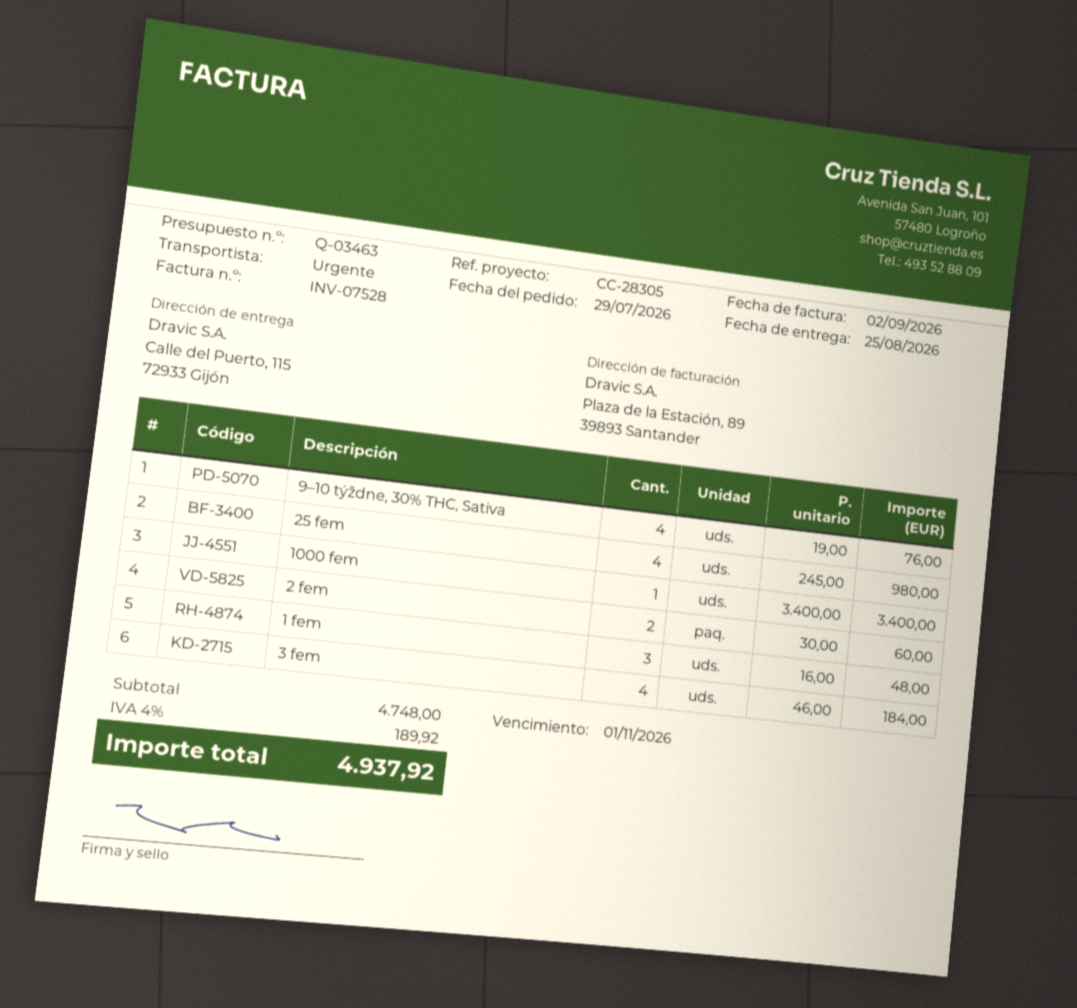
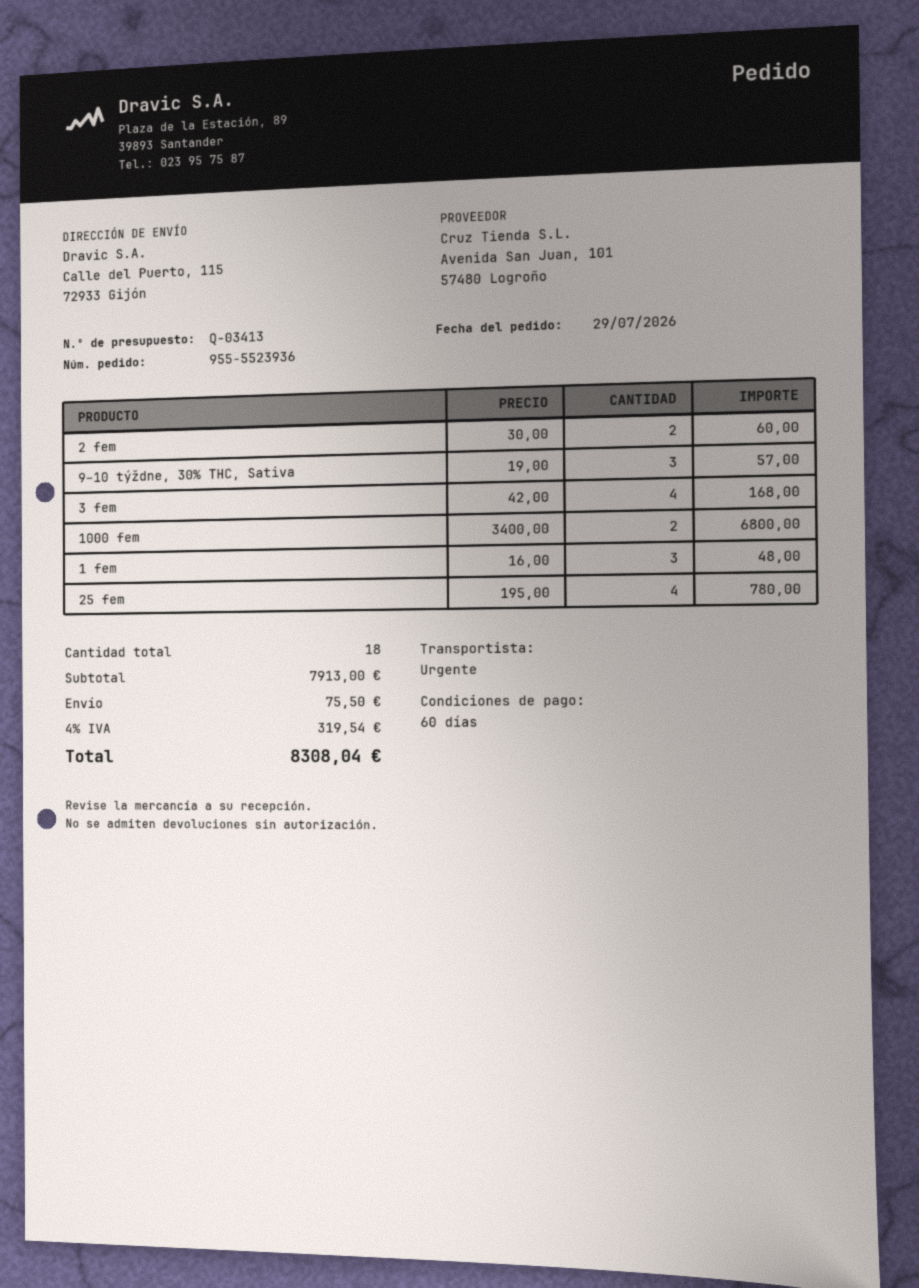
quote number: Q-03463 -> Q-03413
9–10 týždne, 30% THC, Sativa: 4 x 19.00 = 76.00 -> 3 x 19.00 = 57.00
25 fem: 4 x 245.00 = 980.00 -> 4 x 195.00 = 780.00
1000 fem: 1 x 3400.00 = 3400.00 -> 2 x 3400.00 = 6800.00
3 fem: 4 x 46.00 = 184.00 -> 4 x 42.00 = 168.00
subtotal: 4748.00 -> 7913.00
shipping: none -> 75.50
tax: 4% = 189.92 -> 4% = 319.54
total: 4937.92 -> 8308.04

